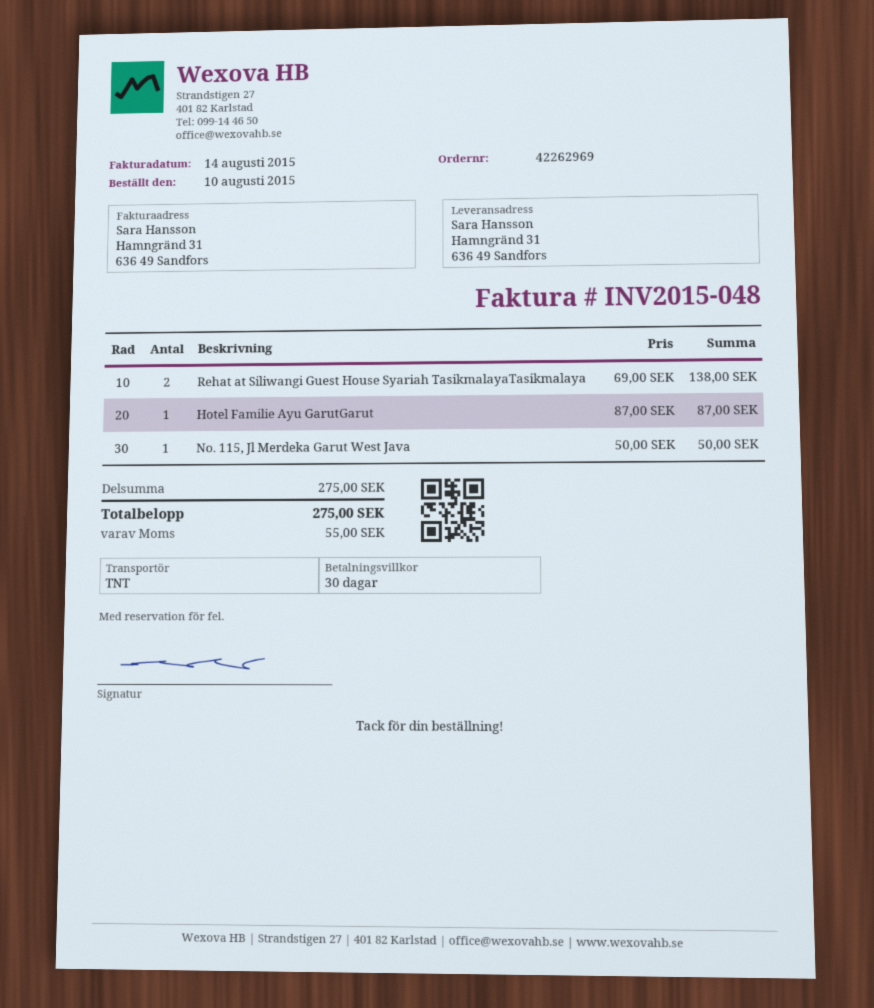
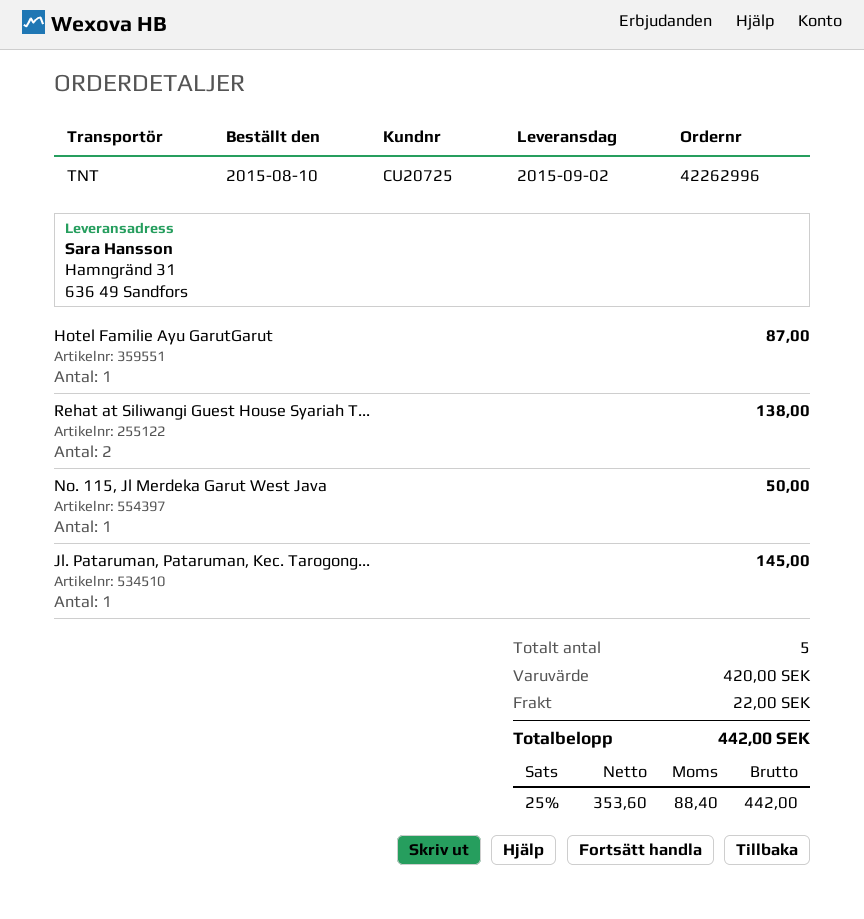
order number: 42262969 -> 42262996
Jl. Pataruman, Pataruman, Kec. Tarogong...: none -> 1 for 145.00
subtotal: 275.00 -> 420.00
shipping: none -> 22.00
tax: 55.00 -> 88.40
total: 275.00 -> 442.00

